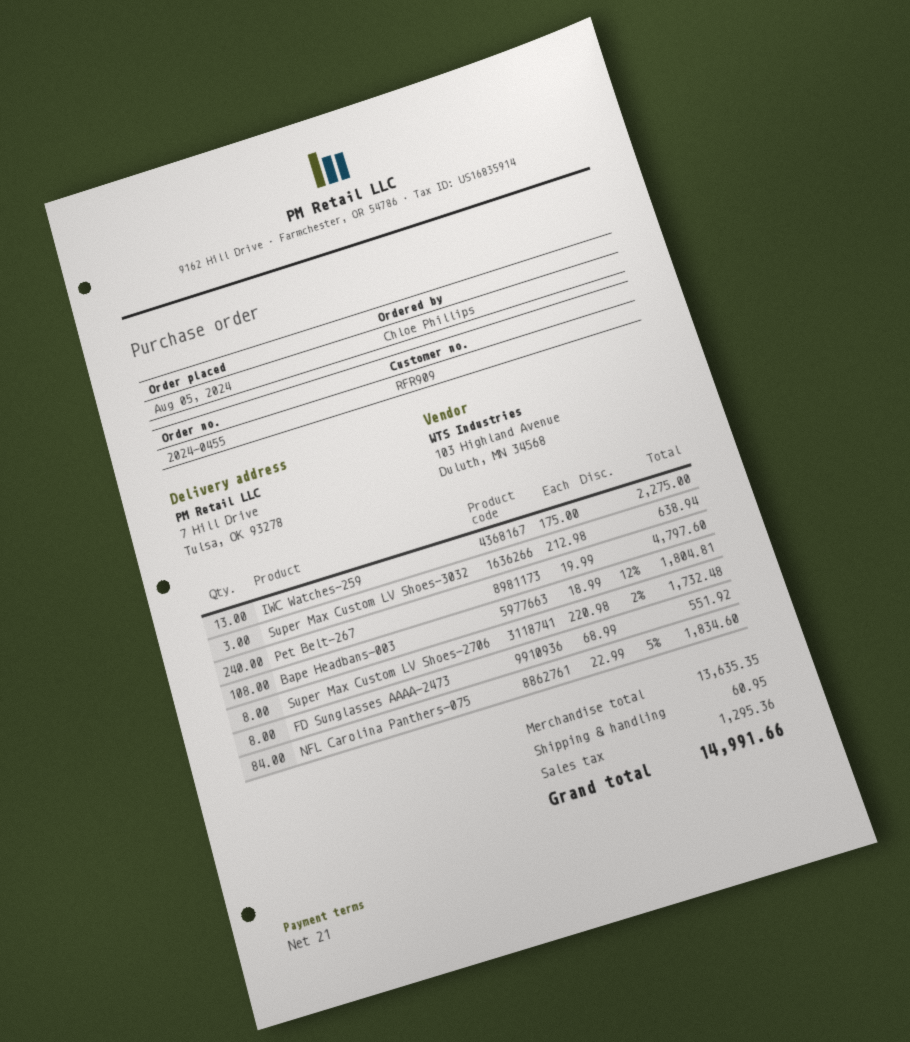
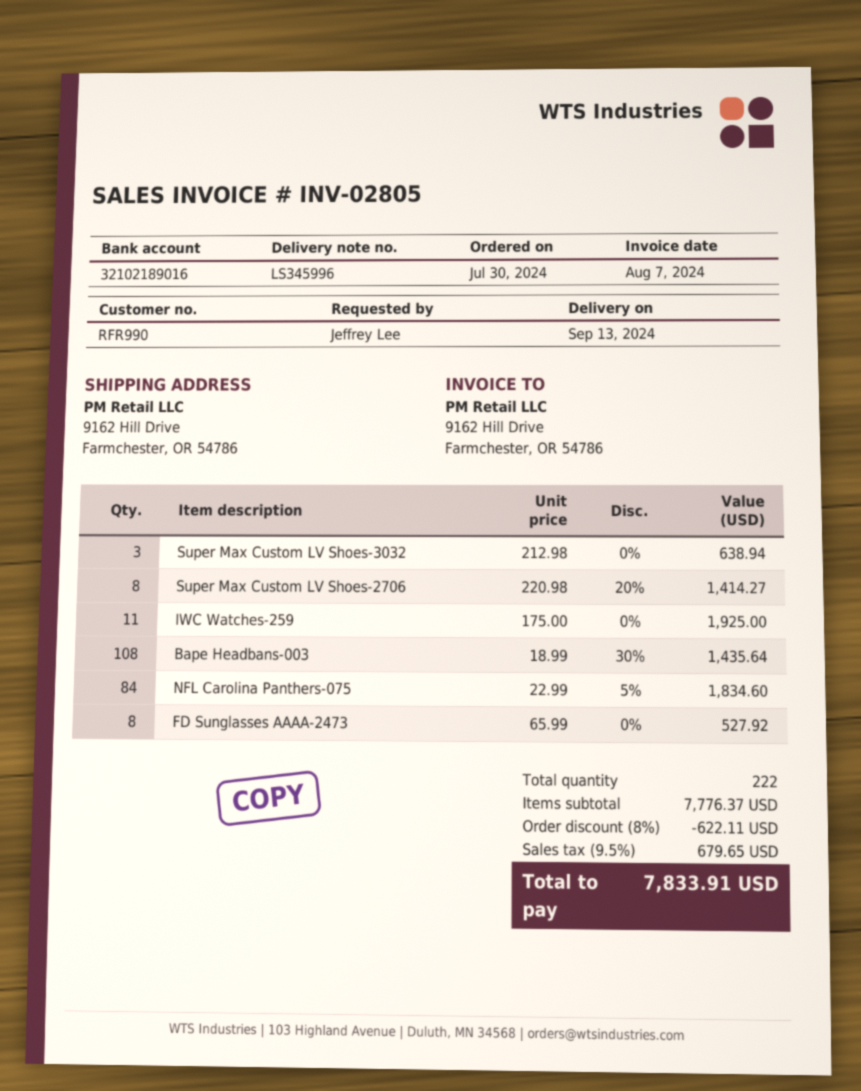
order date: 2024-08-05 -> 2024-07-30
customer number: RFR909 -> RFR990
ordered by: Chloe Phillips -> Jeffrey Lee
ship to: 7 Hill Drive, Tulsa, OK 93278 -> 9162 Hill Drive, Farmchester, OR 54786
IWC Watches-259: 13 x 175.00 = 2275.00 -> 11 x 175.00 = 1925.00
Pet Belt-267: 240 x 19.99 = 4797.60 -> none
Bape Headbans-003: 108 x 18.99 - 12% = 1804.81 -> 108 x 18.99 - 30% = 1435.64
Super Max Custom LV Shoes-2706: 8 x 220.98 - 2% = 1732.48 -> 8 x 220.98 - 20% = 1414.27
FD Sunglasses AAAA-2473: 8 x 68.99 = 551.92 -> 8 x 65.99 = 527.92
subtotal: 13635.35 -> 7776.37
discount: none -> 8% = 622.11
shipping: 60.95 -> none
tax: 1295.36 -> 679.65
total: 14991.66 -> 7833.91

